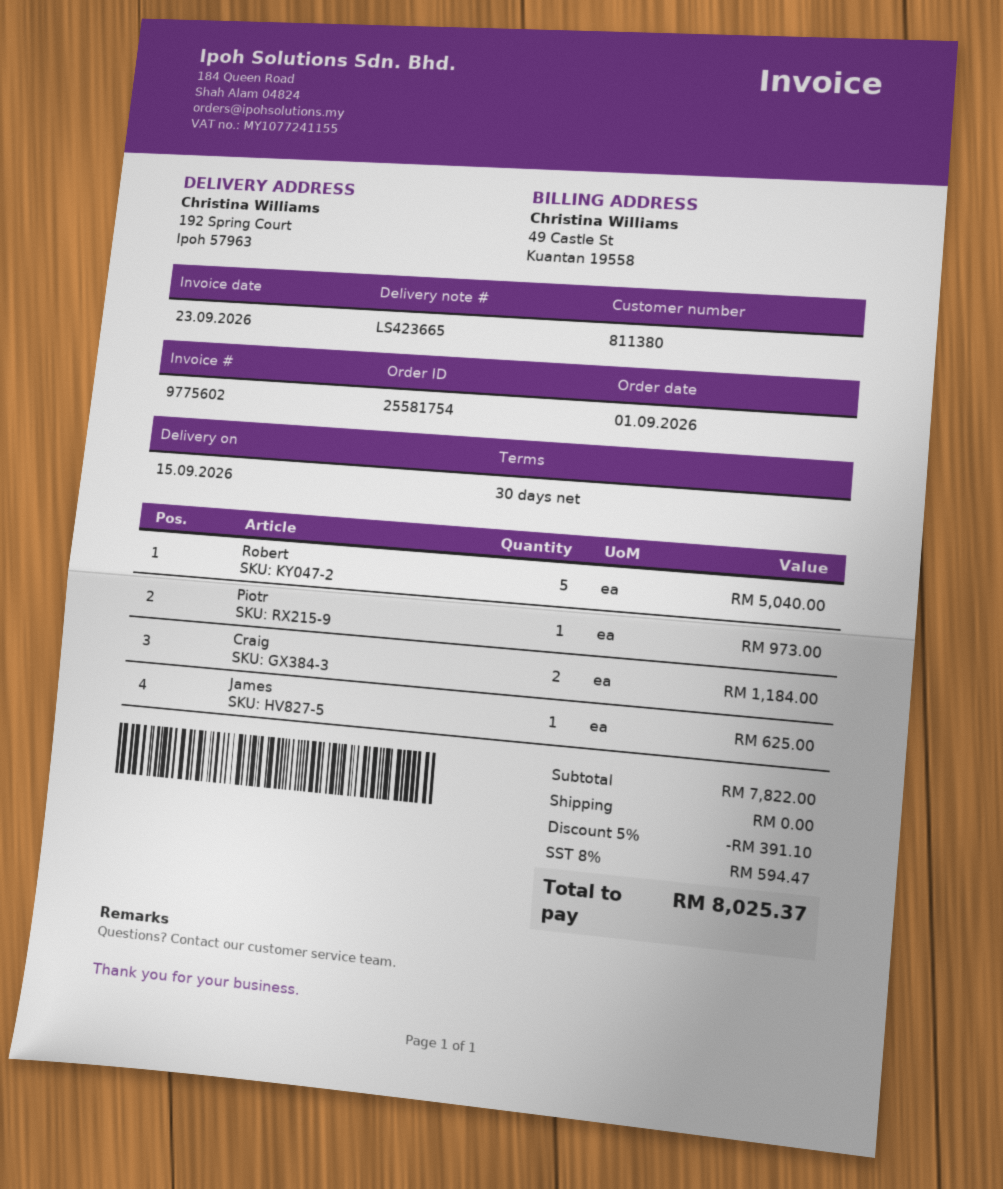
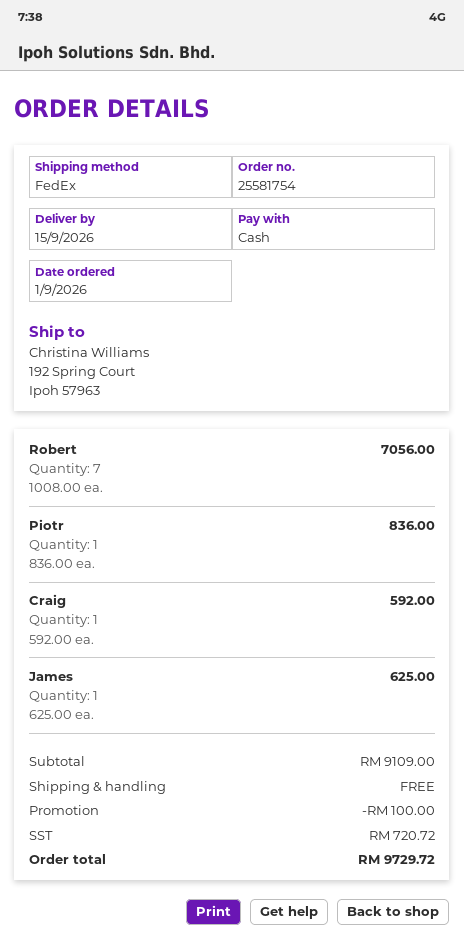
Robert: 5 for 5040.00 -> 7 for 7056.00
Piotr: 1 for 973.00 -> 1 for 836.00
Craig: 2 for 1184.00 -> 1 for 592.00
subtotal: 7822.00 -> 9109.00
discount: 391.10 -> 100.00
tax: 594.47 -> 720.72
total: 8025.37 -> 9729.72

